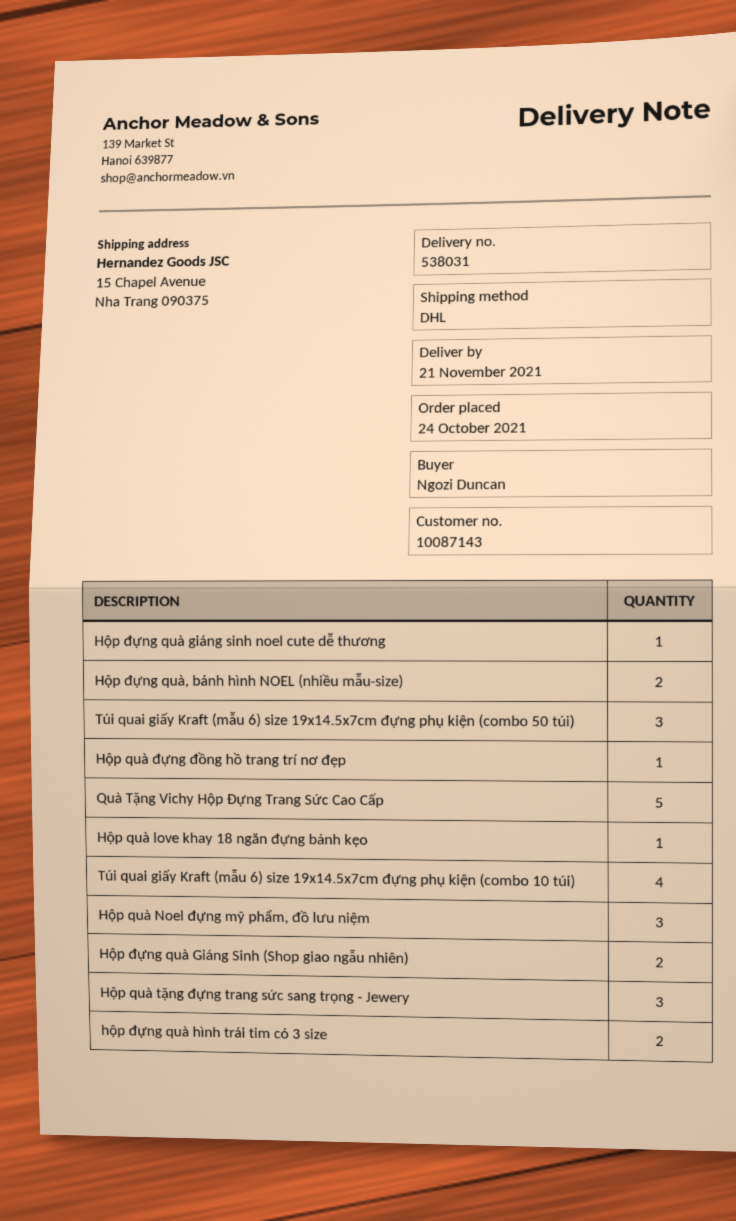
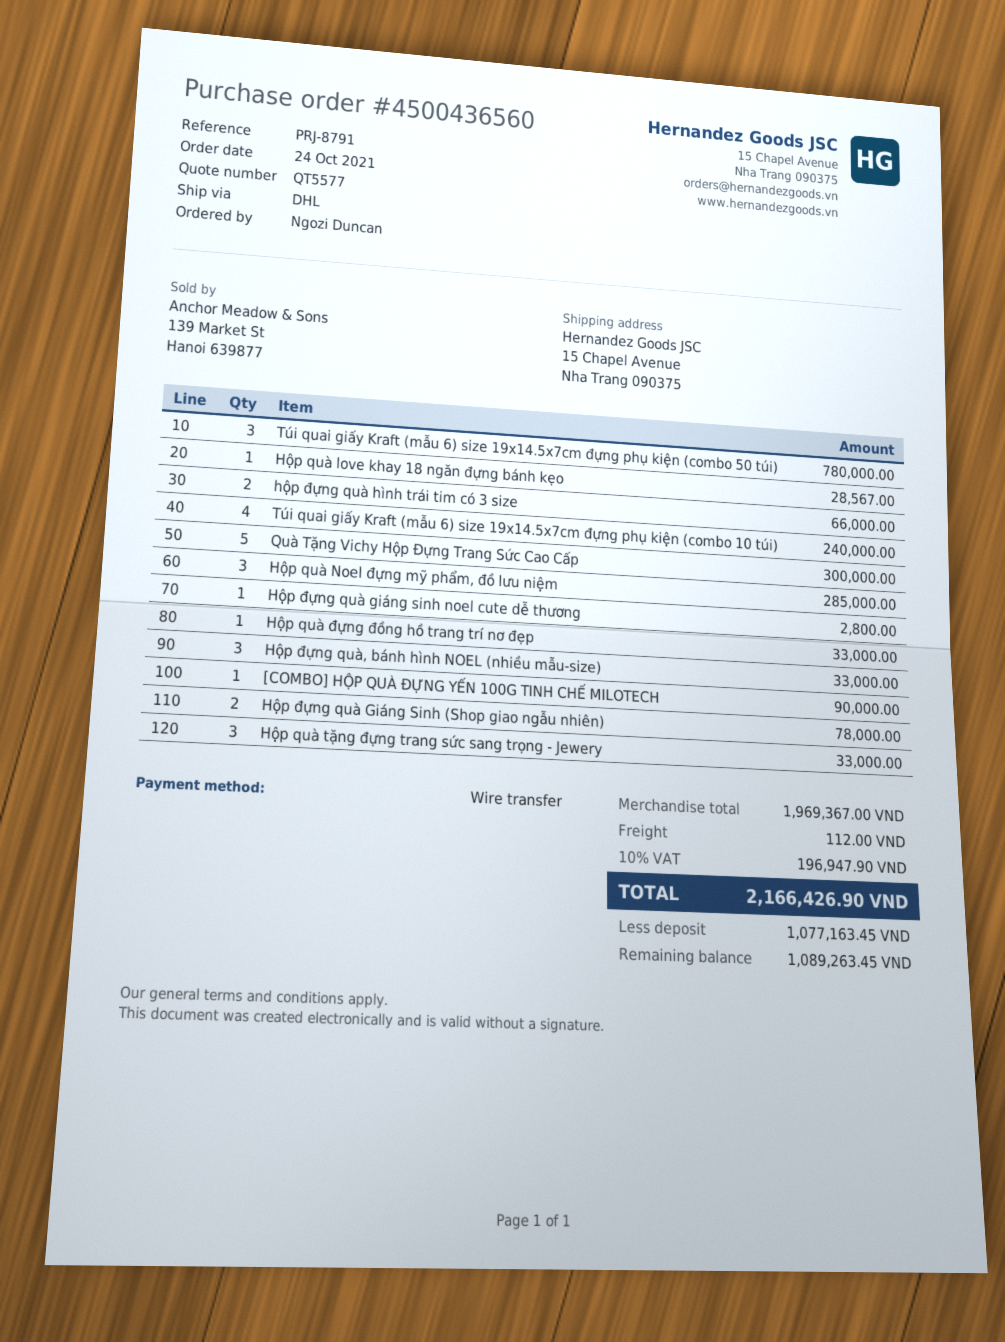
Hộp đựng quà, bánh hình NOEL (nhiều mẫu-size): 2 -> 3
[COMBO] HỘP QUÀ ĐỰNG YẾN 100G TINH CHẾ MILOTECH: none -> 1

